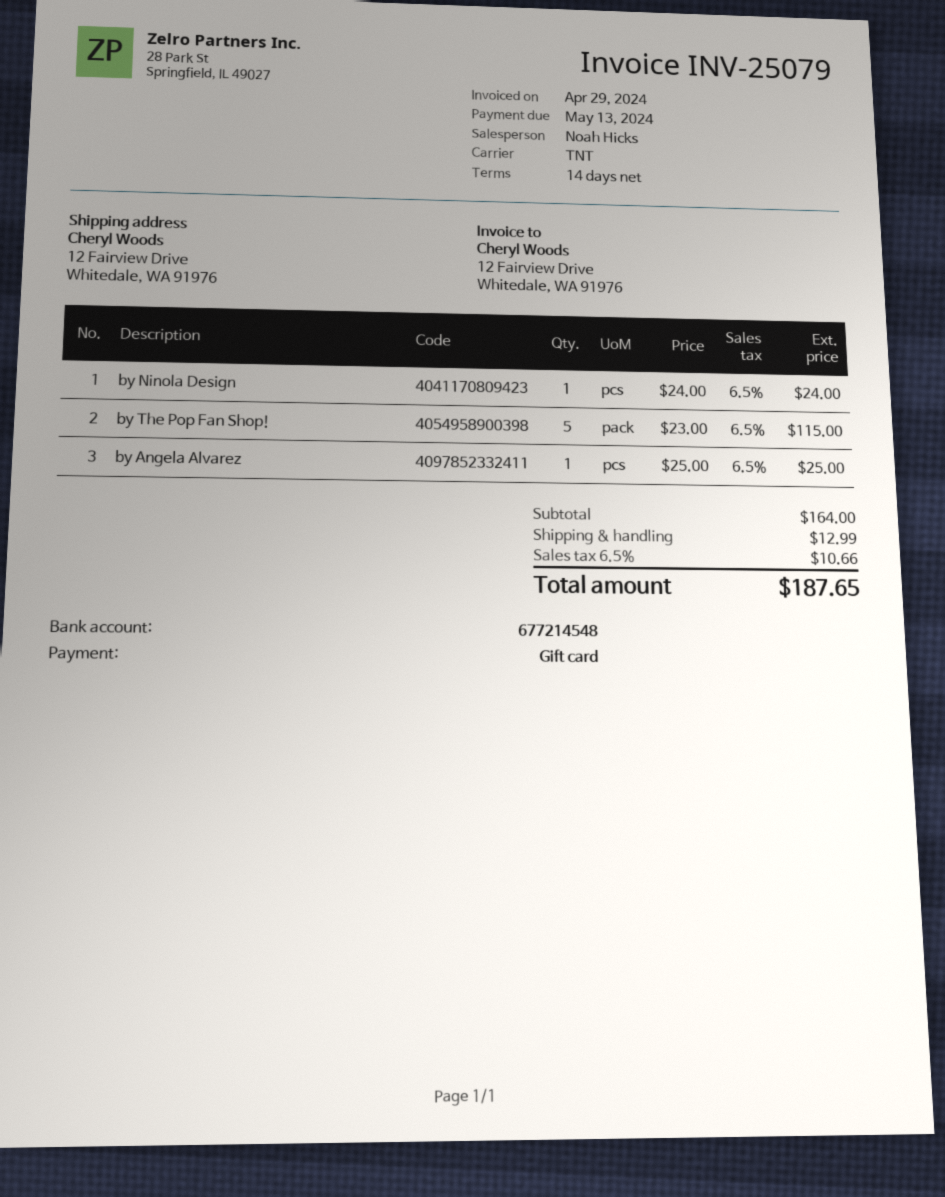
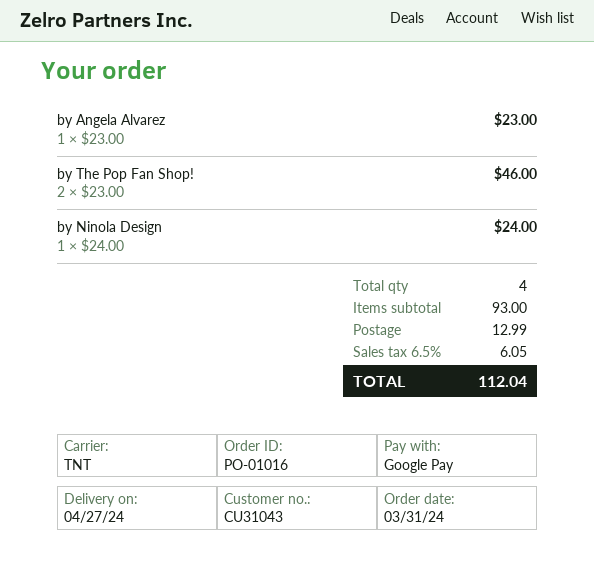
payment method: gift card -> Google Pay
by The Pop Fan Shop!: 5 x 23.00 = 115.00 -> 2 x 23.00 = 46.00
by Angela Alvarez: 1 x 25.00 = 25.00 -> 1 x 23.00 = 23.00
subtotal: 164.00 -> 93.00
tax: 6.5% = 10.66 -> 6.5% = 6.05
total: 187.65 -> 112.04

